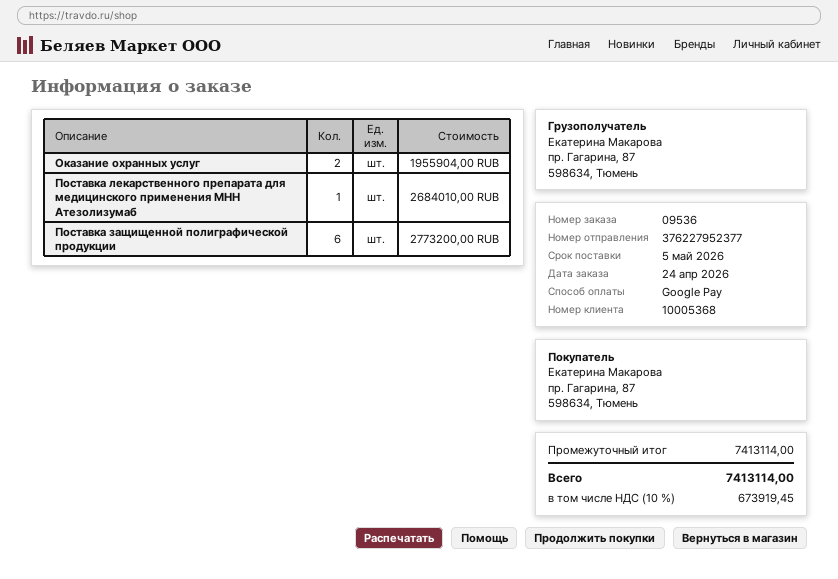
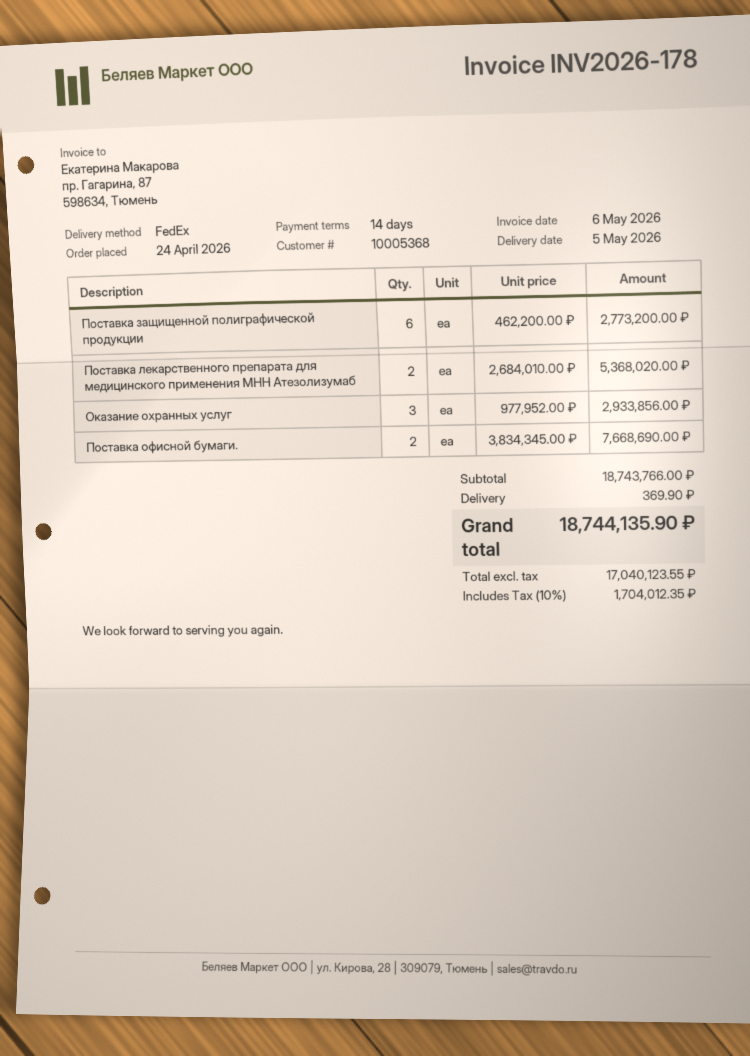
Оказание охранных услуг: 2 for 1955904.00 -> 3 for 2933856.00
Поставка лекарственного препарата для медицинского применения МНН Атезолизумаб: 1 for 2684010.00 -> 2 for 5368020.00
Поставка офисной бумаги.: none -> 2 for 7668690.00
subtotal: 7413114.00 -> 18743766.00
shipping: none -> 369.90
tax: 10% = 673919.45 -> 10% = 1704012.35
total: 7413114.00 -> 18744135.90

